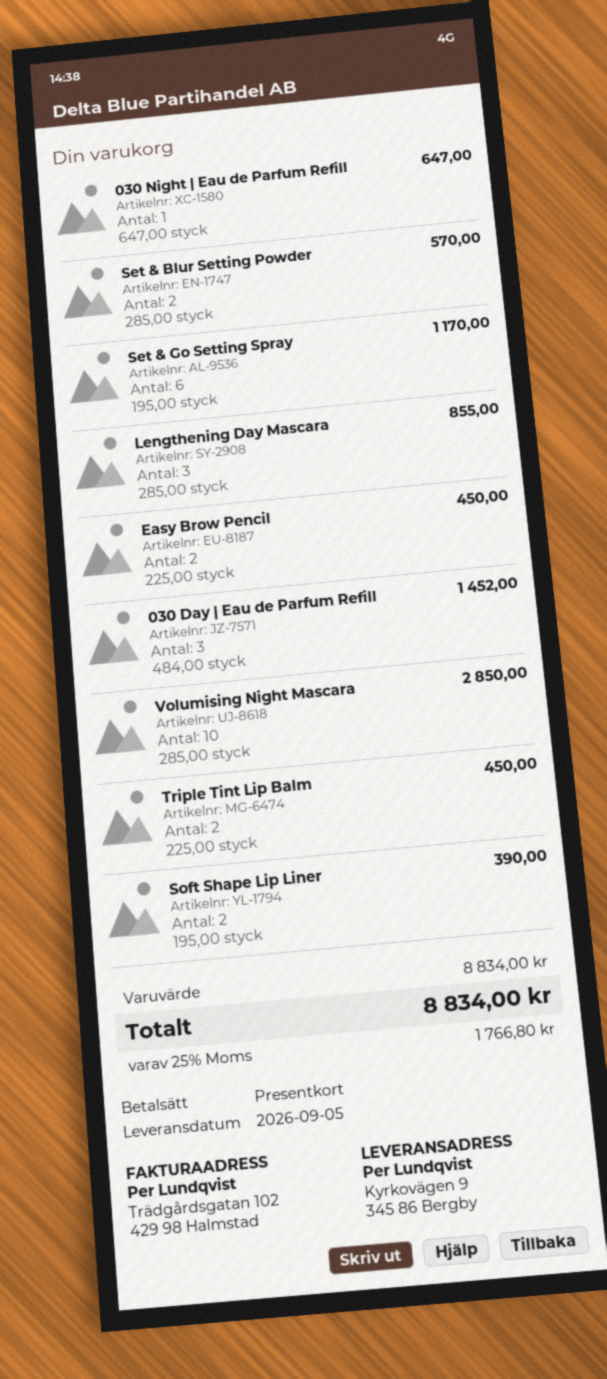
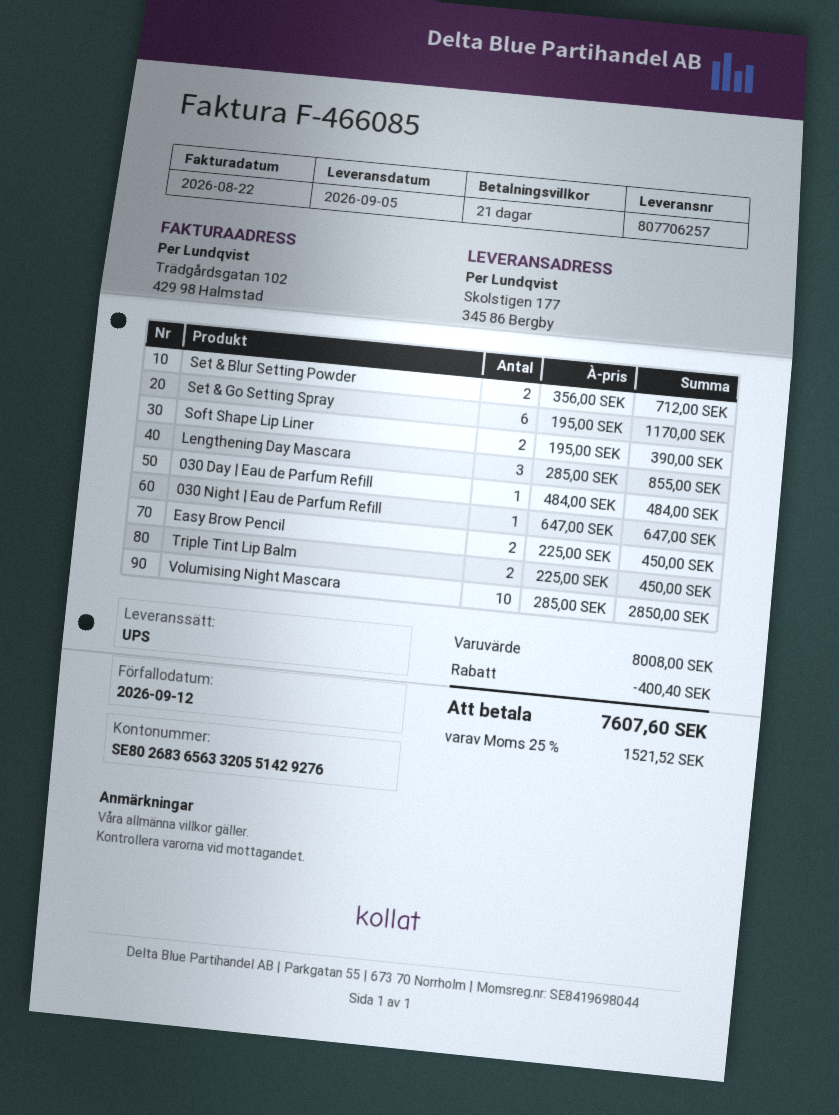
ship to: Kyrkovägen 9, 345 86 Bergby -> Skolstigen 177, 345 86 Bergby
Set & Blur Setting Powder: 2 x 285.00 = 570.00 -> 2 x 356.00 = 712.00
030 Day | Eau de Parfum Refill: 3 x 484.00 = 1452.00 -> 1 x 484.00 = 484.00
subtotal: 8834.00 -> 8008.00
discount: none -> 400.40
tax: 25% = 1766.80 -> 25% = 1521.52
total: 8834.00 -> 7607.60

